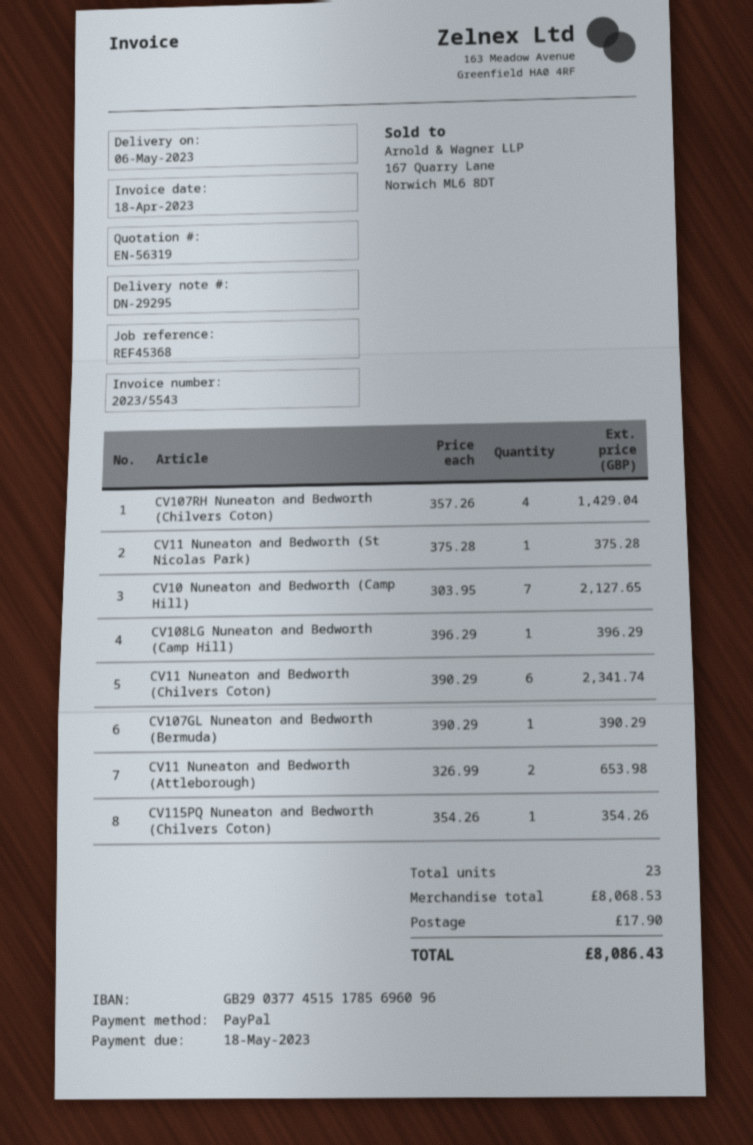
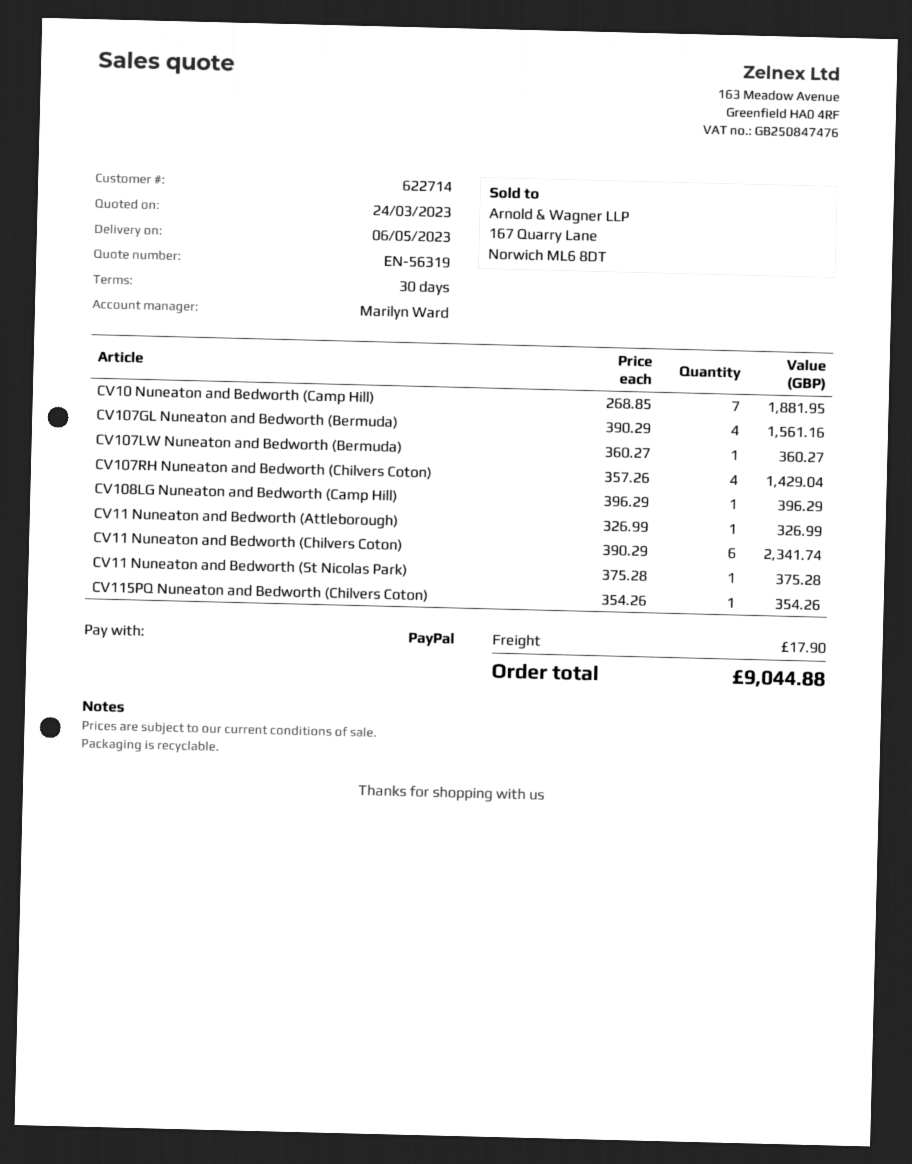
CV10 Nuneaton and Bedworth (Camp Hill): 7 x 303.95 = 2127.65 -> 7 x 268.85 = 1881.95
CV107GL Nuneaton and Bedworth (Bermuda): 1 x 390.29 = 390.29 -> 4 x 390.29 = 1561.16
CV11 Nuneaton and Bedworth (Attleborough): 2 x 326.99 = 653.98 -> 1 x 326.99 = 326.99
CV107LW Nuneaton and Bedworth (Bermuda): none -> 1 x 360.27 = 360.27
total: 8086.43 -> 9044.88

